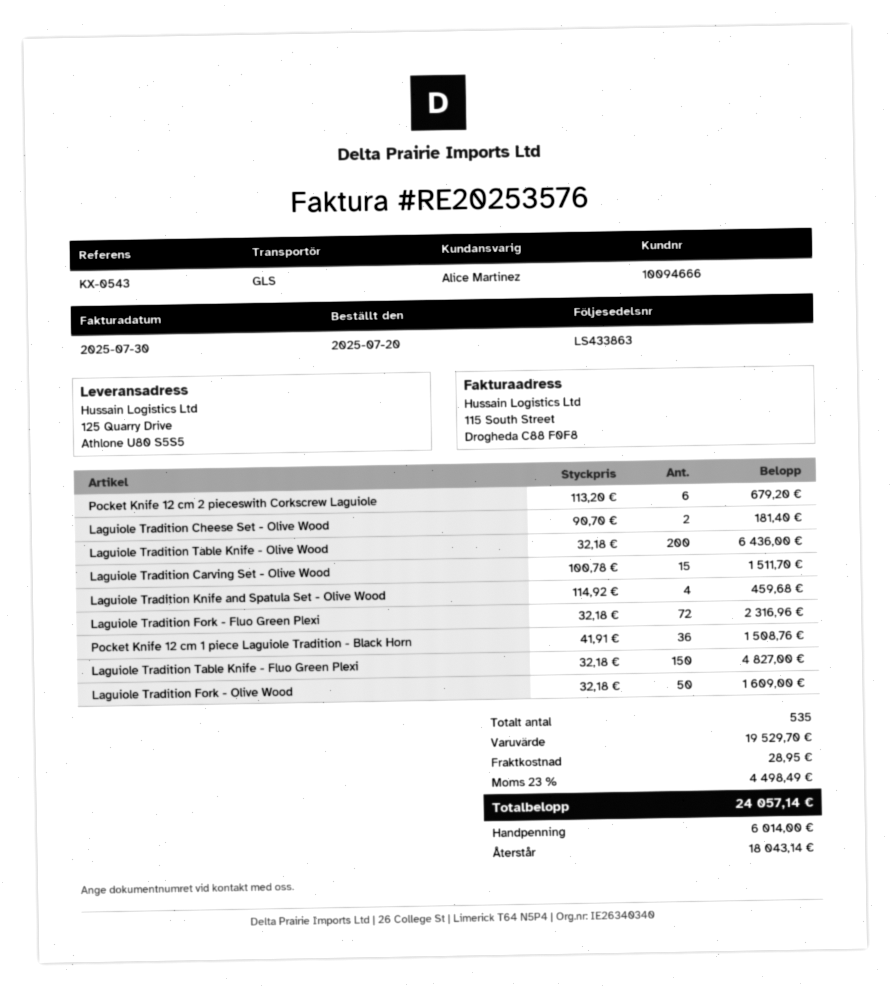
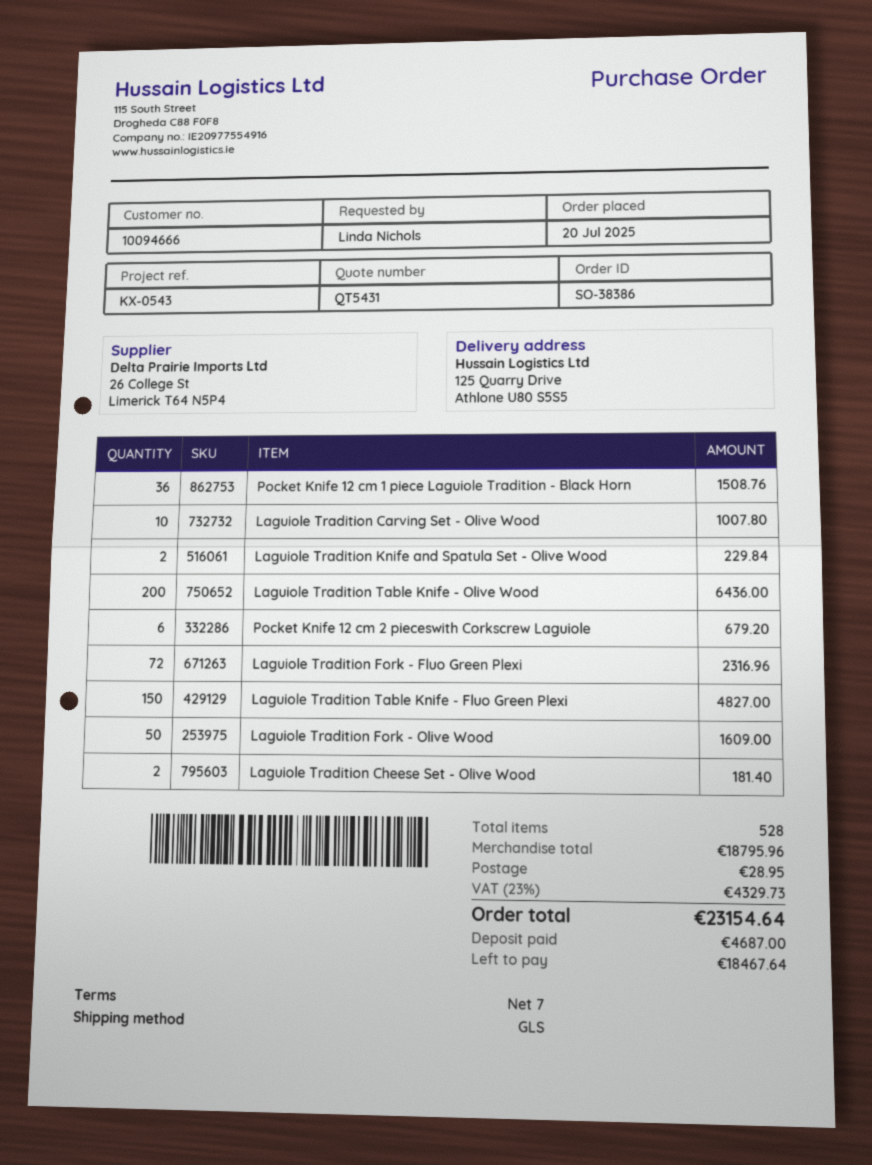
Laguiole Tradition Carving Set - Olive Wood: 15 for 1511.70 -> 10 for 1007.80
Laguiole Tradition Knife and Spatula Set - Olive Wood: 4 for 459.68 -> 2 for 229.84
total quantity: 535 -> 528
subtotal: 19529.70 -> 18795.96
tax: 23% = 4498.49 -> 23% = 4329.73
total: 24057.14 -> 23154.64
deposit: 6014.00 -> 4687.00
balance: 18043.14 -> 18467.64

